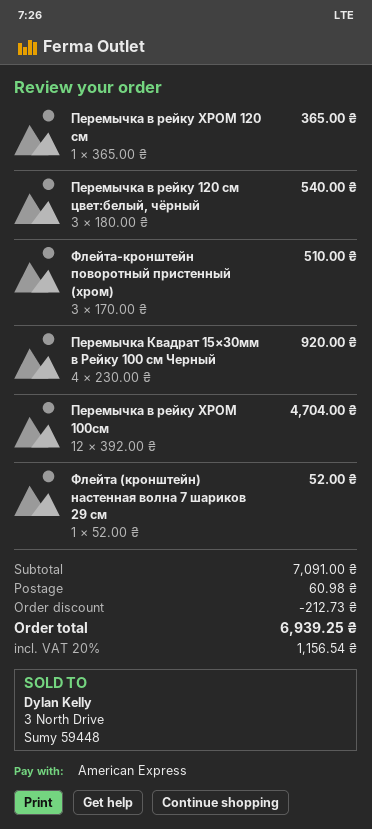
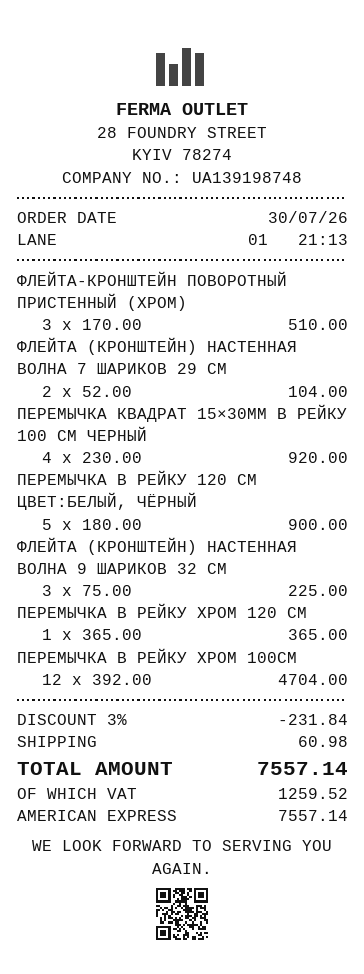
Перемычка в рейку 120 см цвет:белый, чёрный: 3 x 180.00 = 540.00 -> 5 x 180.00 = 900.00
Флейта (кронштейн) настенная волна 7 шариков 29 см: 1 x 52.00 = 52.00 -> 2 x 52.00 = 104.00
ФЛЕЙТА (КРОНШТЕЙН) НАСТЕННАЯ ВОЛНА 9 ШАРИКОВ 32 СМ: none -> 3 x 75.00 = 225.00
discount: 212.73 -> 231.84
tax: 1156.54 -> 1259.52
total: 6939.25 -> 7557.14

